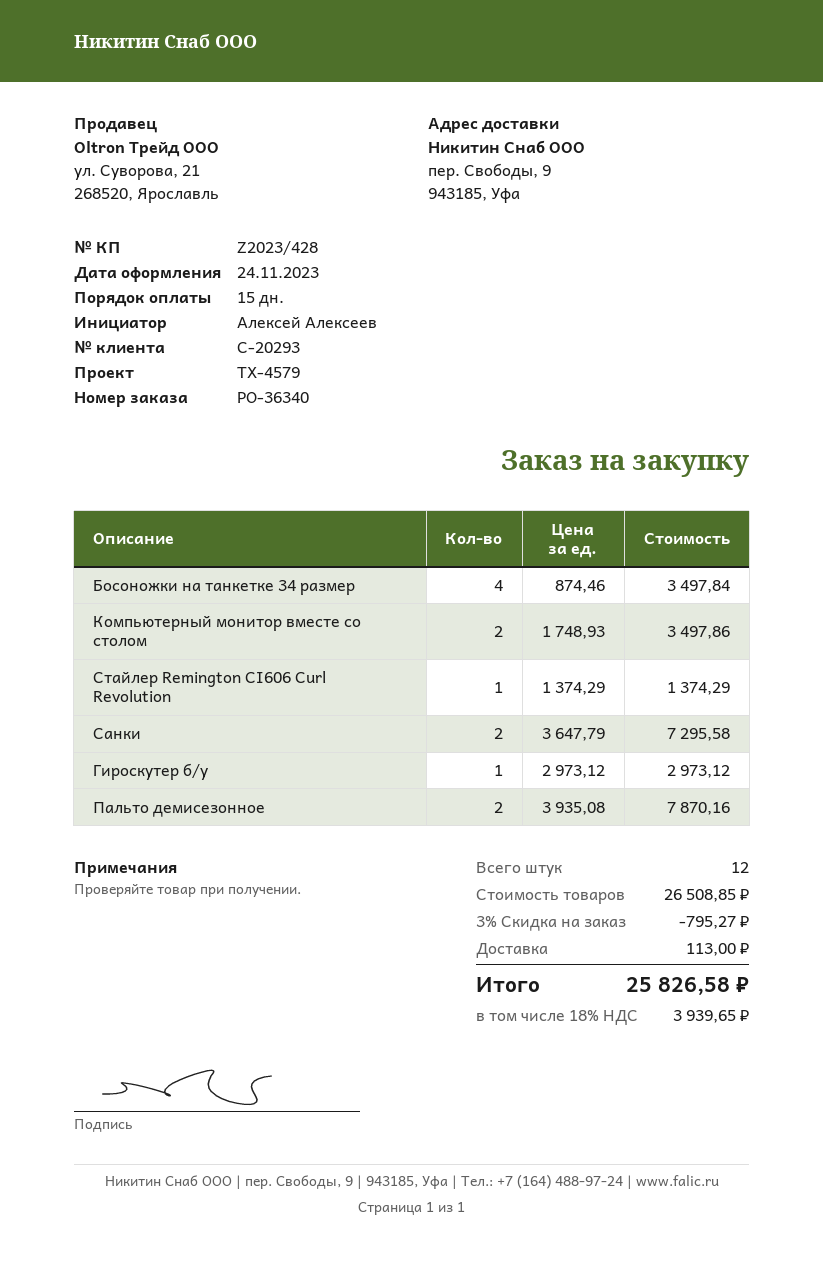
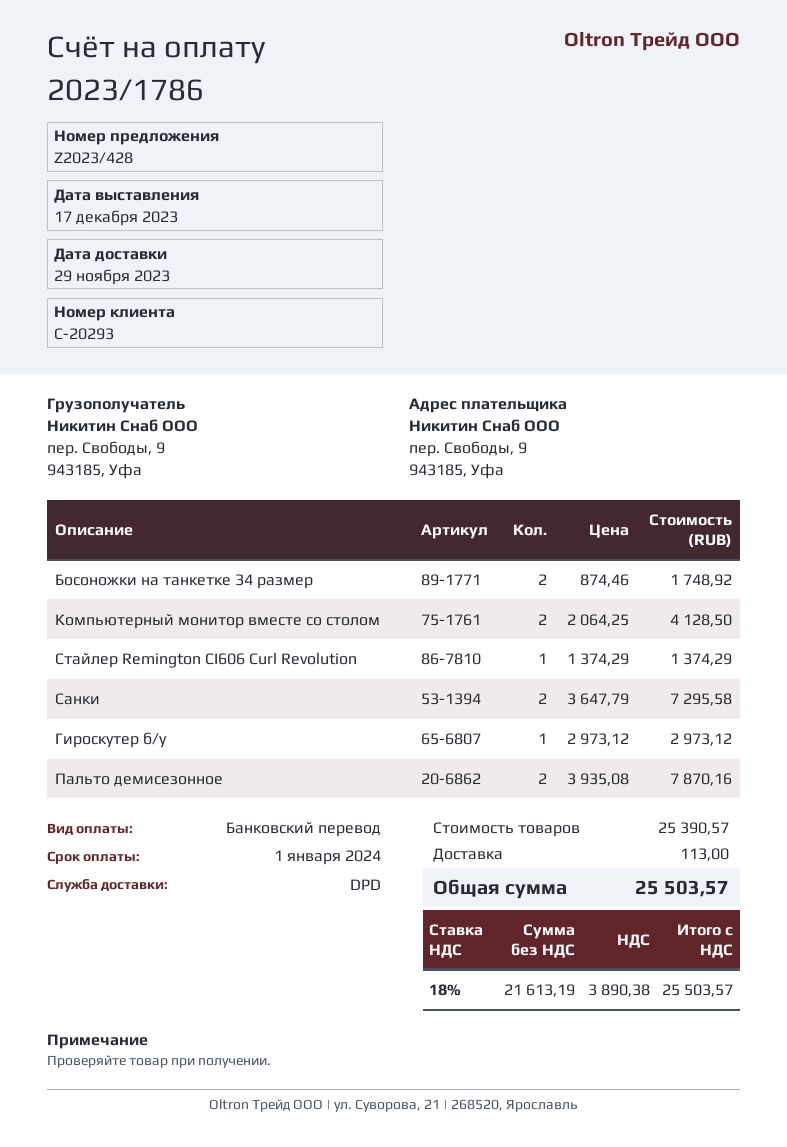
Босоножки на танкетке 34 размер: 4 x 874.46 = 3497.84 -> 2 x 874.46 = 1748.92
Компьютерный монитор вместе со столом: 2 x 1748.93 = 3497.86 -> 2 x 2064.25 = 4128.50
subtotal: 26508.85 -> 25390.57
discount: 3% = 795.27 -> none
tax: 18% = 3939.65 -> 18% = 3890.38
total: 25826.58 -> 25503.57

